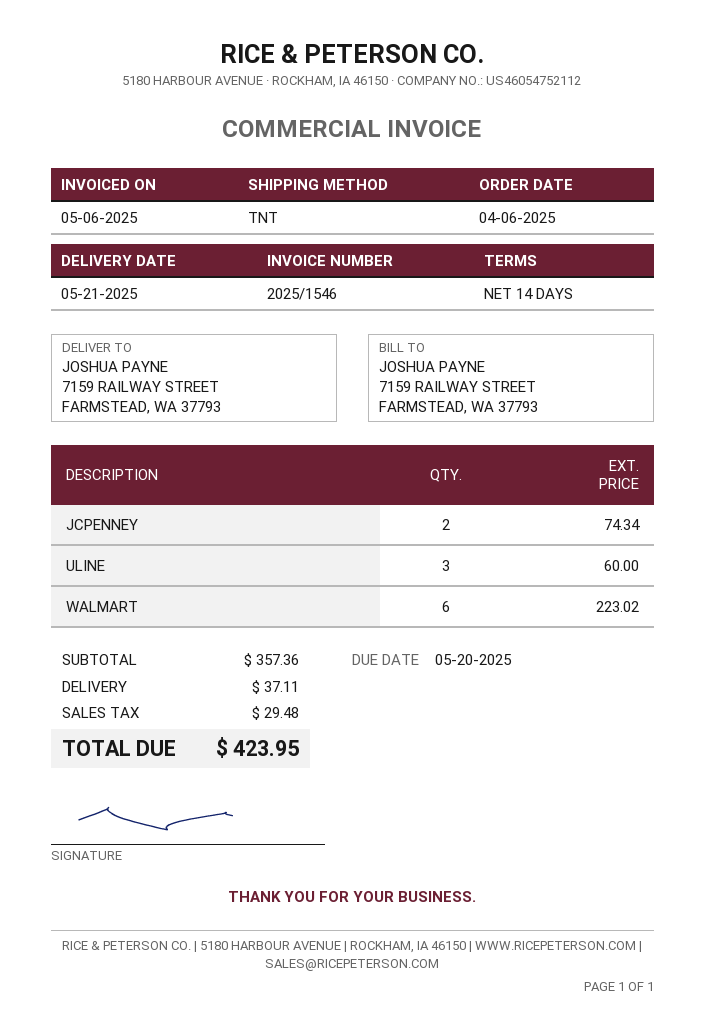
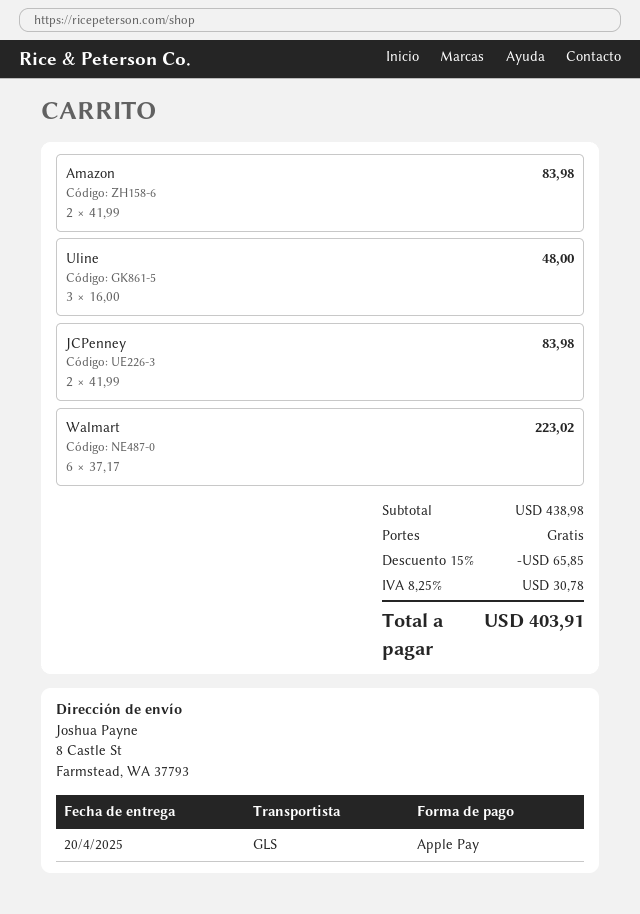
delivery date: 2025-05-21 -> 2025-04-20
shipping method: TNT -> GLS
ship to: 7159 RAILWAY STREET, FARMSTEAD, WA 37793 -> 8 Castle St, Farmstead, WA 37793
JCPENNEY: 2 for 74.34 -> 2 for 83.98
ULINE: 3 for 60.00 -> 3 for 48.00
Amazon: none -> 2 for 83.98
subtotal: 357.36 -> 438.98
discount: none -> 15% = 65.85
shipping: 37.11 -> 0.00
tax: 29.48 -> 30.78
total: 423.95 -> 403.91

